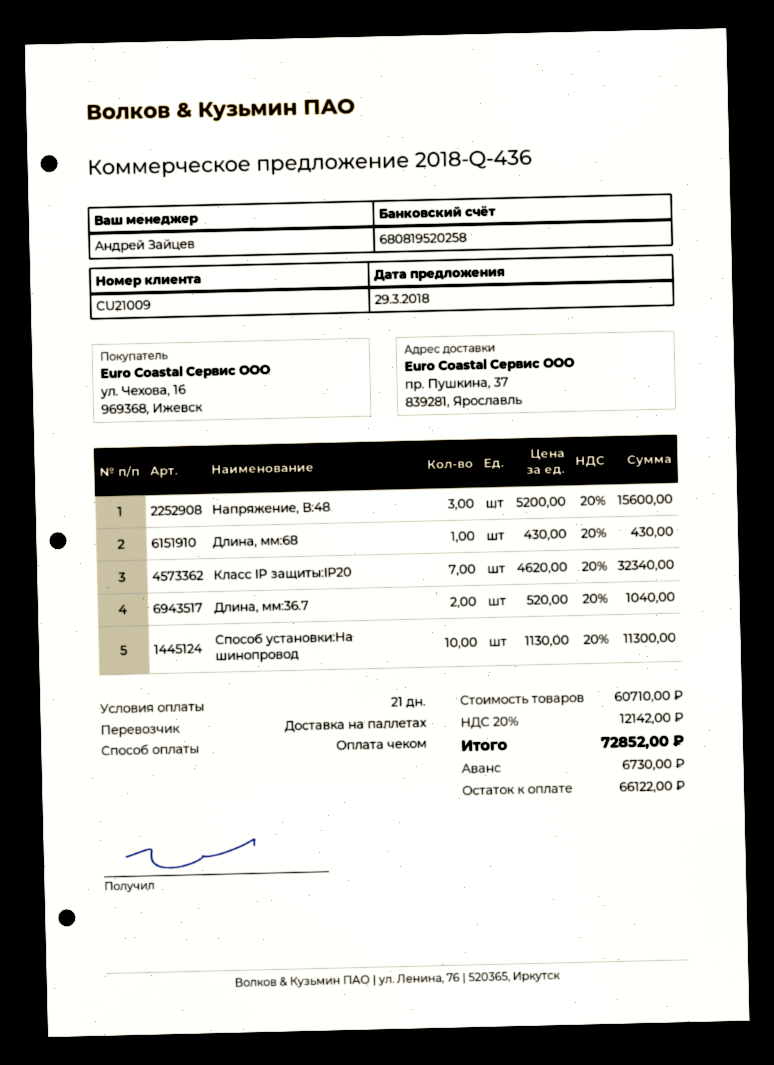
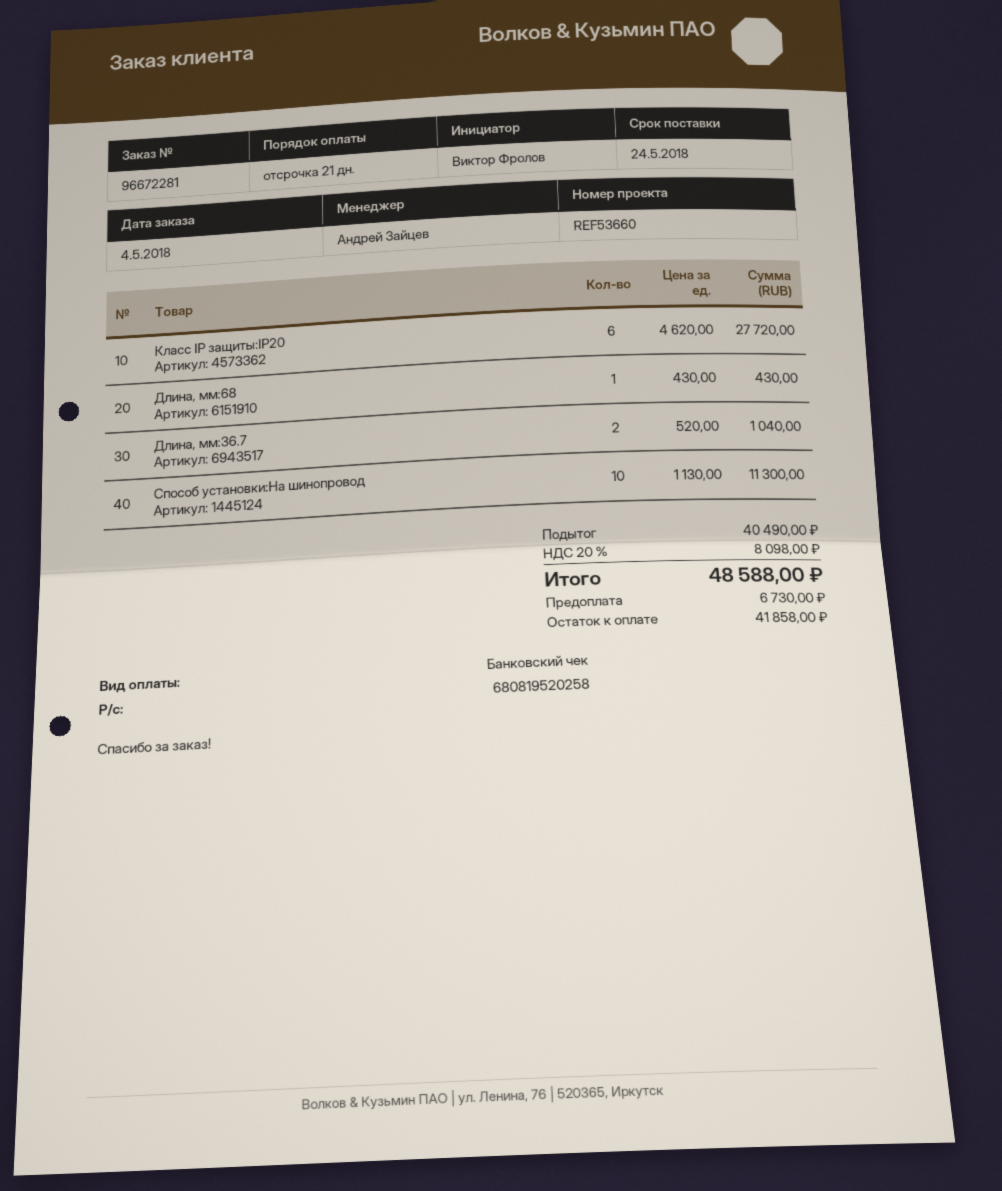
Напряжение, В:48: 3 x 5200.00 = 15600.00 -> none
Класс IP защиты:IP20: 7 x 4620.00 = 32340.00 -> 6 x 4620.00 = 27720.00
subtotal: 60710.00 -> 40490.00
tax: 20% = 12142.00 -> 20% = 8098.00
total: 72852.00 -> 48588.00
balance: 66122.00 -> 41858.00

